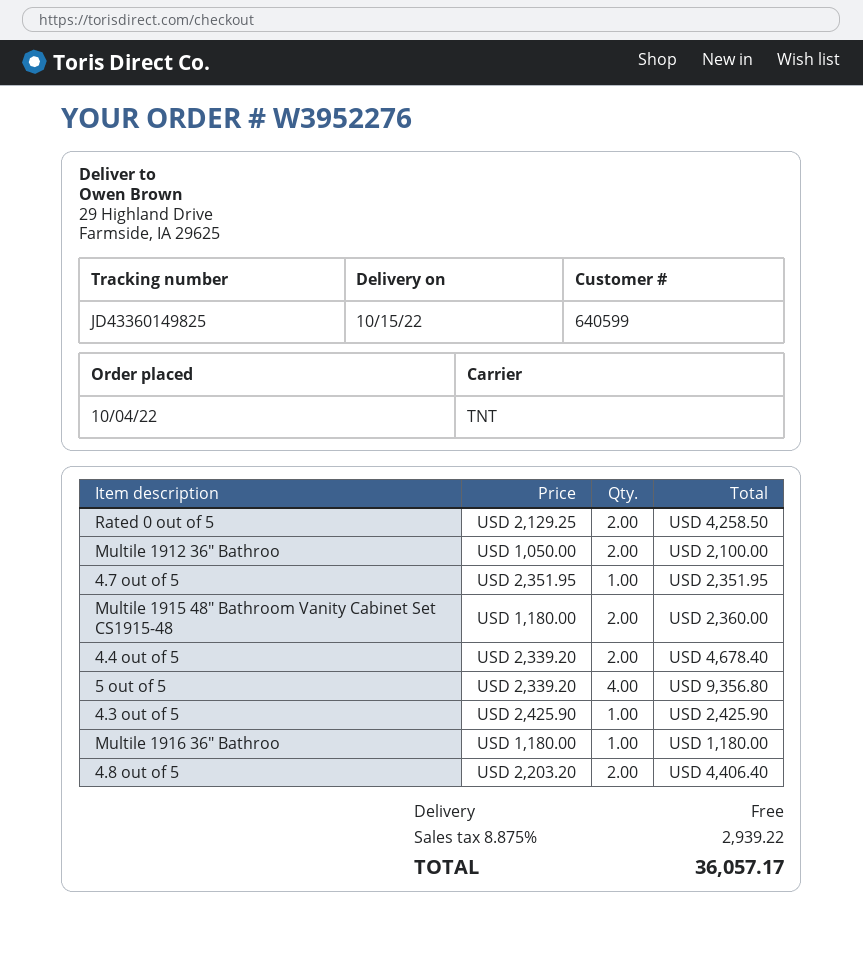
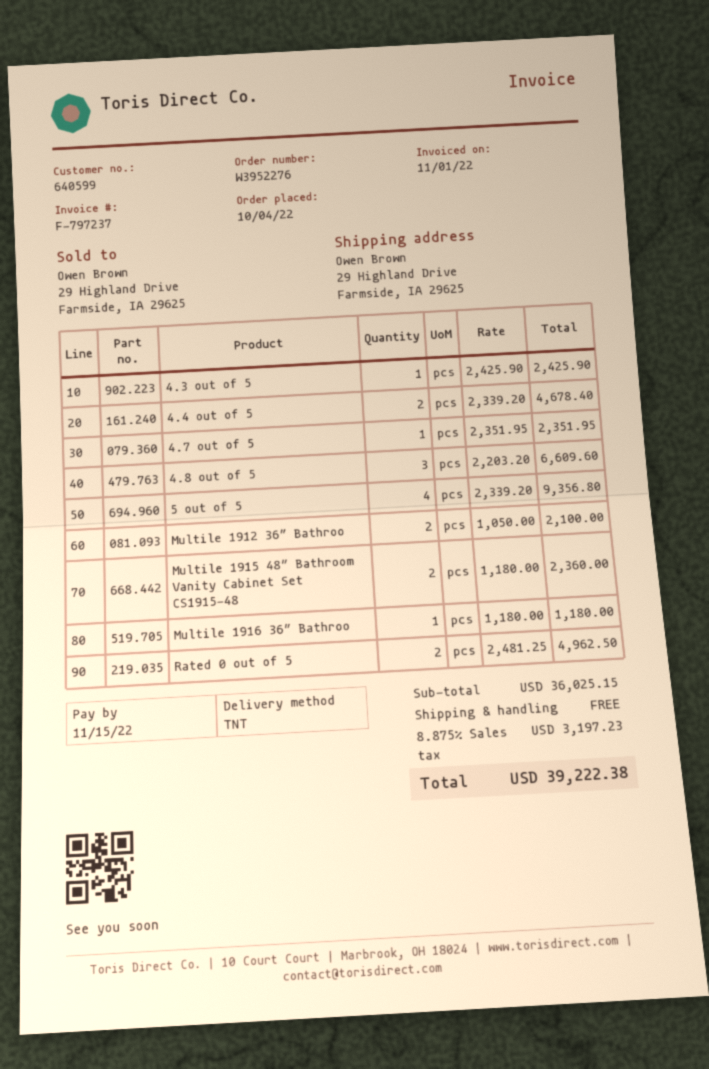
Rated 0 out of 5: 2 x 2129.25 = 4258.50 -> 2 x 2481.25 = 4962.50
4.8 out of 5: 2 x 2203.20 = 4406.40 -> 3 x 2203.20 = 6609.60
tax: 8.875% = 2939.22 -> 8.875% = 3197.23
total: 36057.17 -> 39222.38

